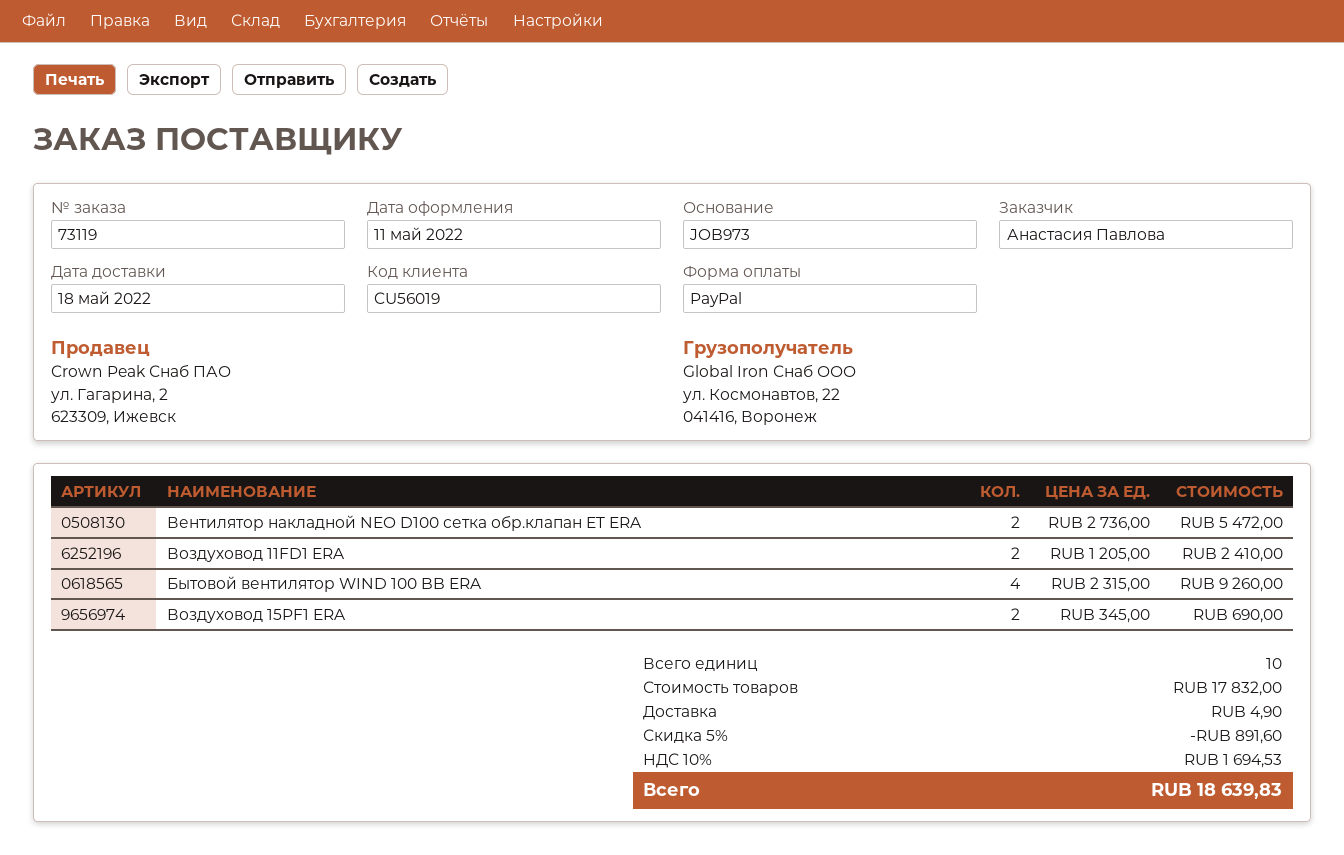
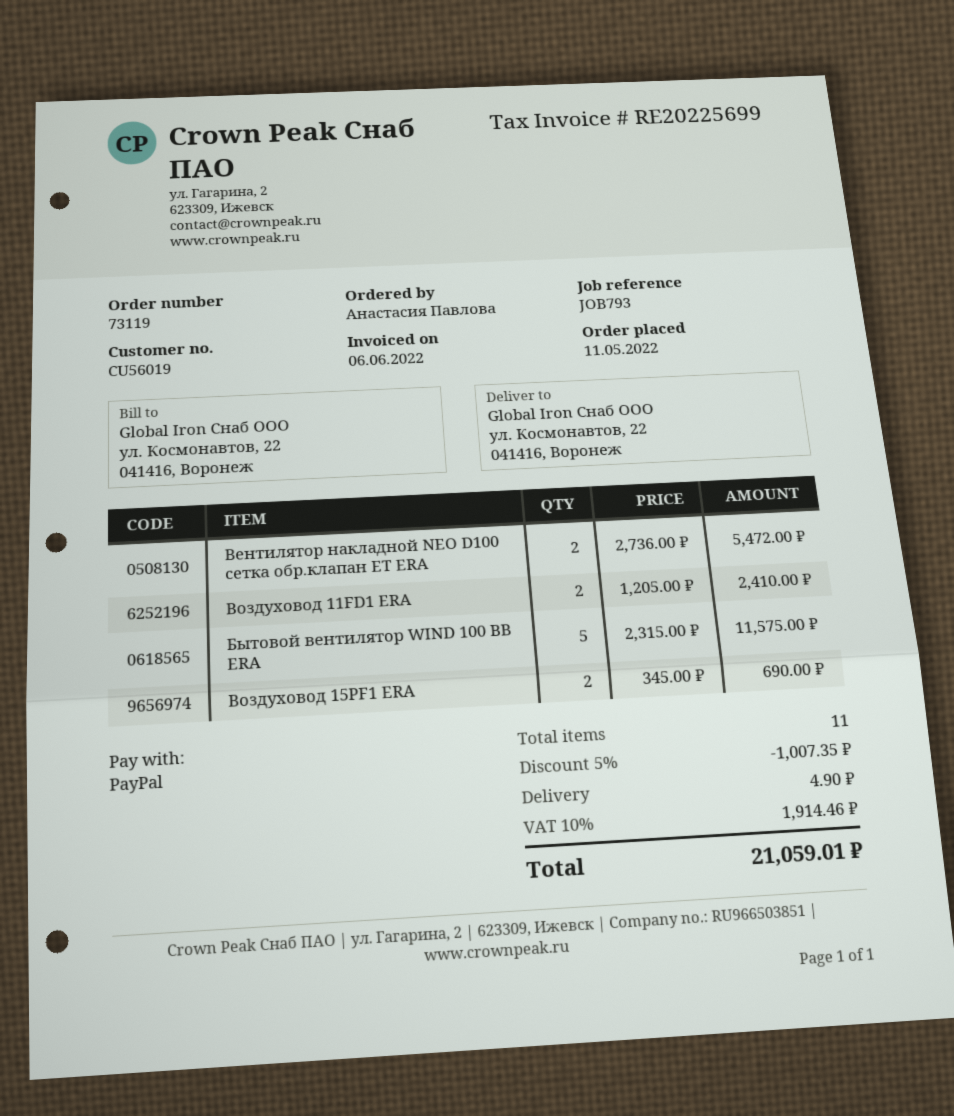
reference: JOB973 -> JOB793
Бытовой вентилятор WIND 100 BB ERA: 4 x 2315.00 = 9260.00 -> 5 x 2315.00 = 11575.00
total quantity: 10 -> 11
discount: 5% = 891.60 -> 5% = 1007.35
tax: 10% = 1694.53 -> 10% = 1914.46
total: 18639.83 -> 21059.01

